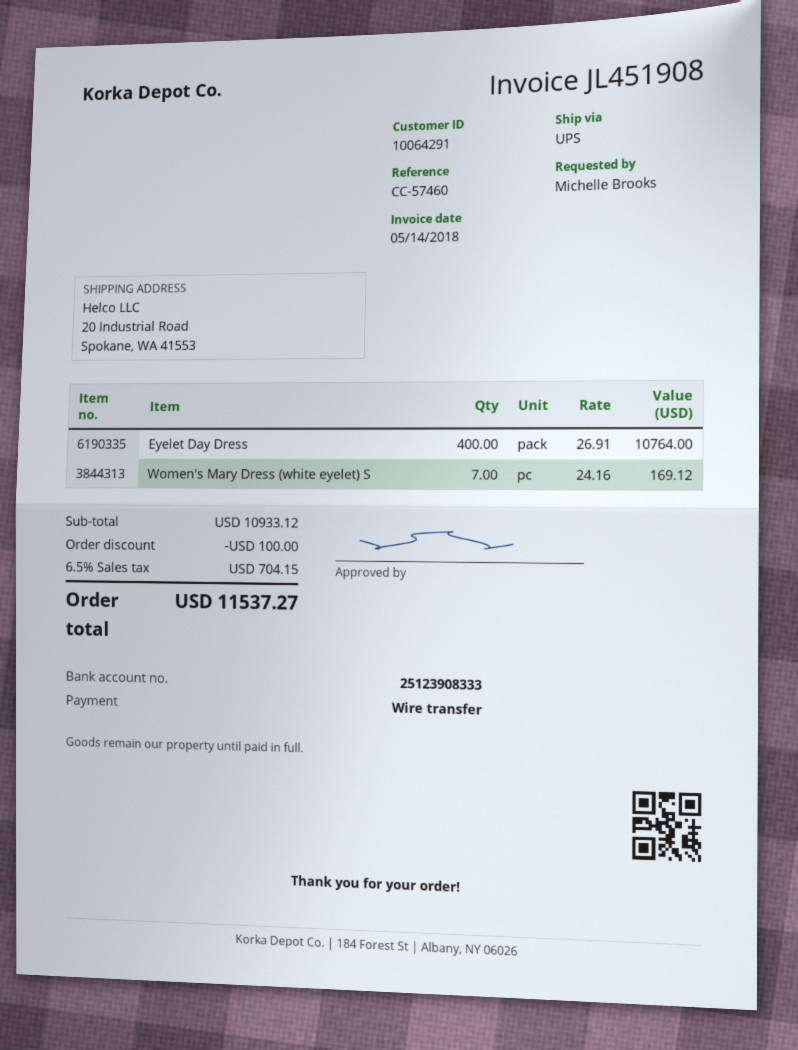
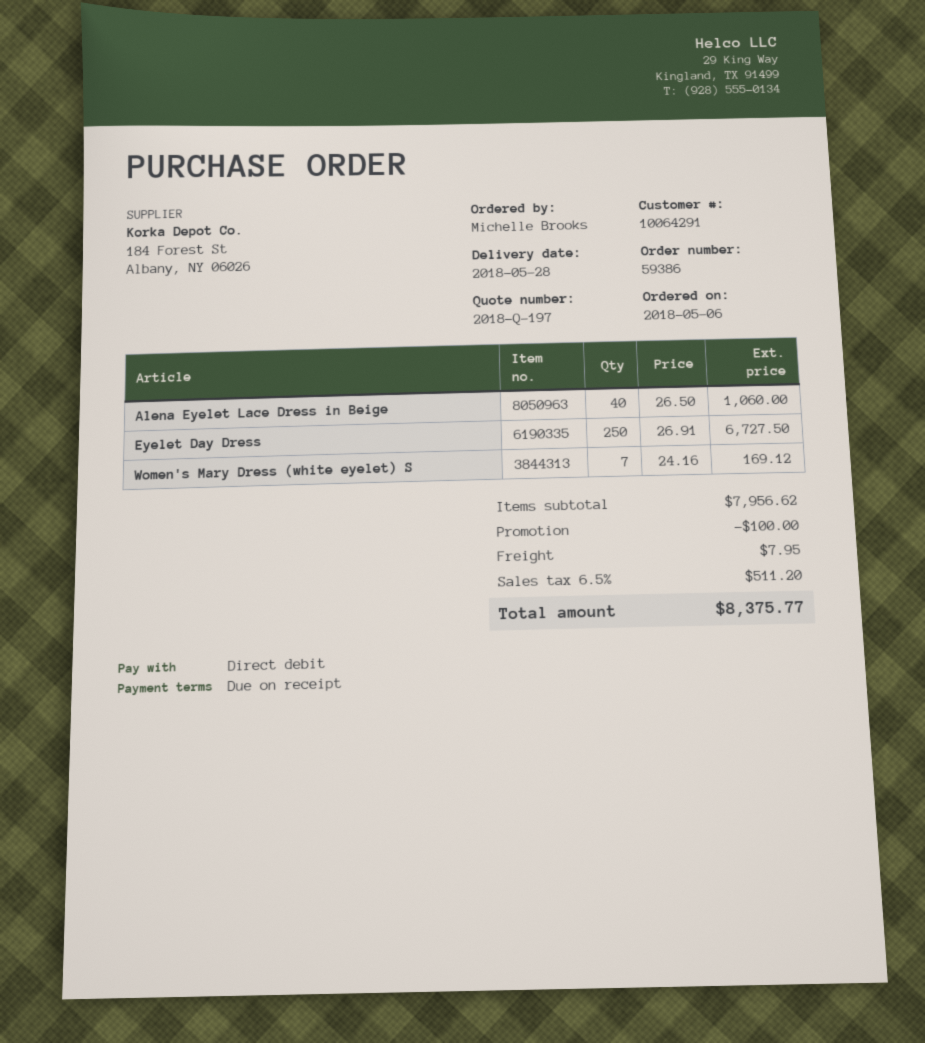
payment method: bank transfer -> direct debit
Eyelet Day Dress: 400 x 26.91 = 10764.00 -> 250 x 26.91 = 6727.50
Alena Eyelet Lace Dress in Beige: none -> 40 x 26.50 = 1060.00
subtotal: 10933.12 -> 7956.62
shipping: none -> 7.95
tax: 6.5% = 704.15 -> 6.5% = 511.20
total: 11537.27 -> 8375.77

